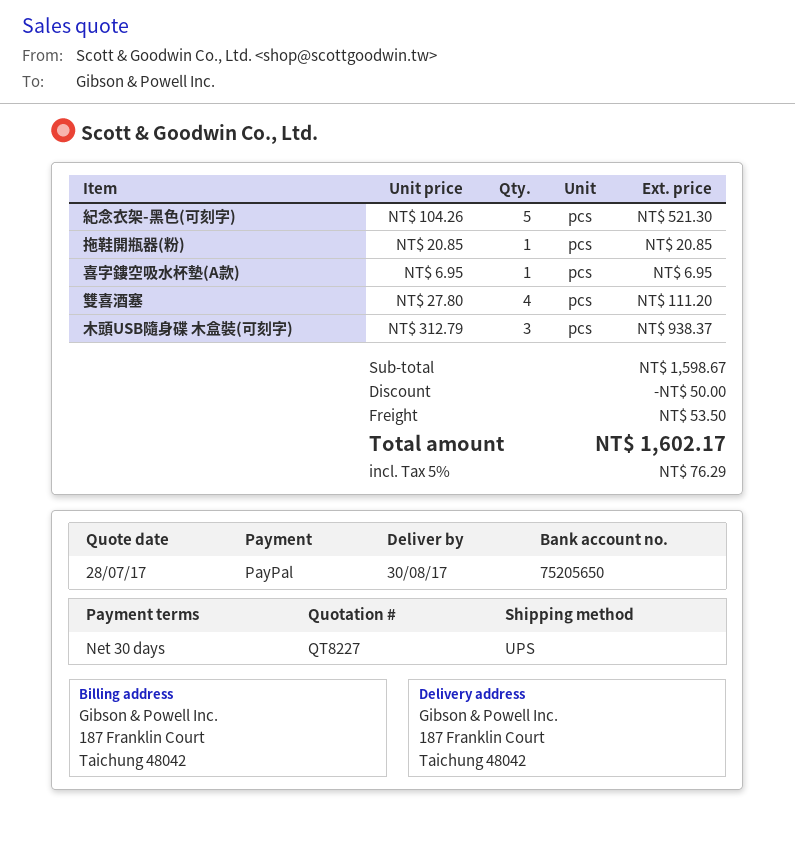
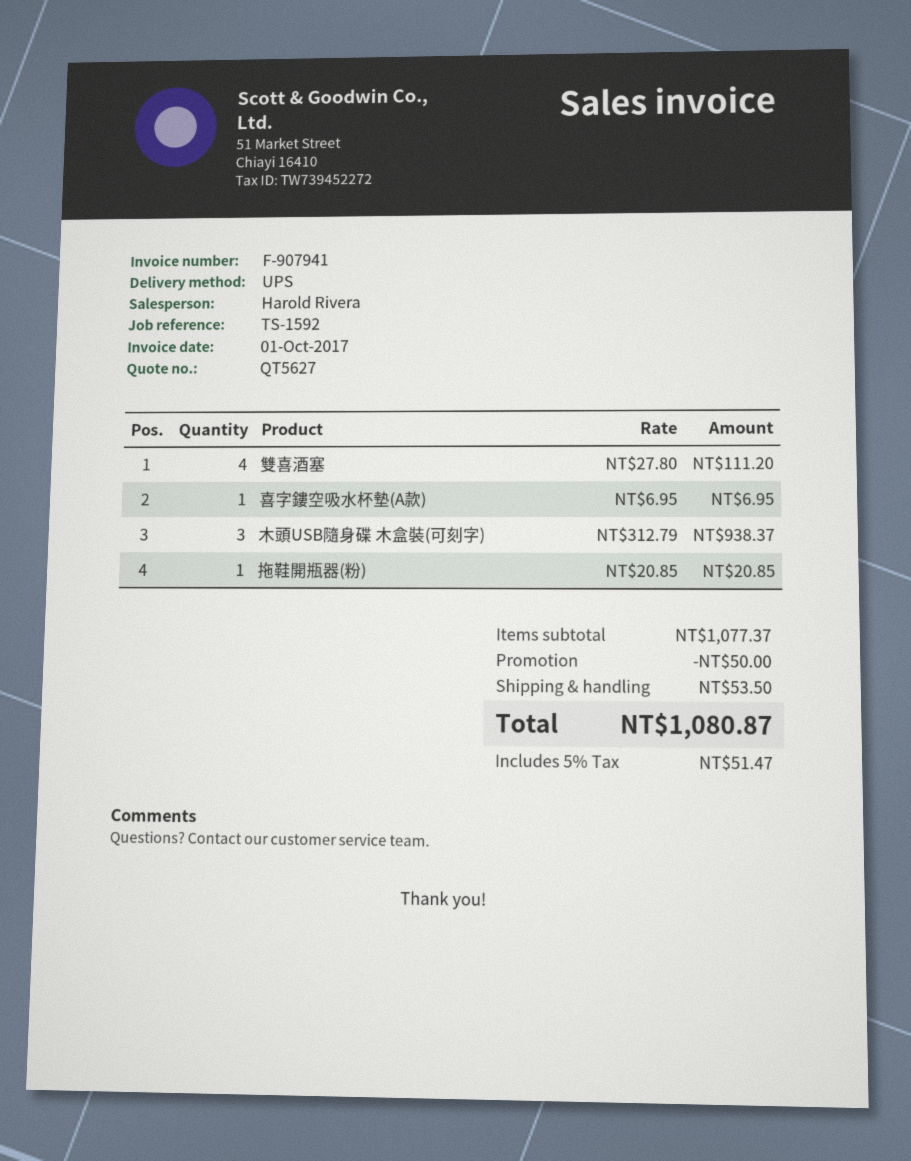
quote number: QT8227 -> QT5627
紀念衣架-黑色(可刻字): 5 x 104.26 = 521.30 -> none
subtotal: 1598.67 -> 1077.37
tax: 5% = 76.29 -> 5% = 51.47
total: 1602.17 -> 1080.87

